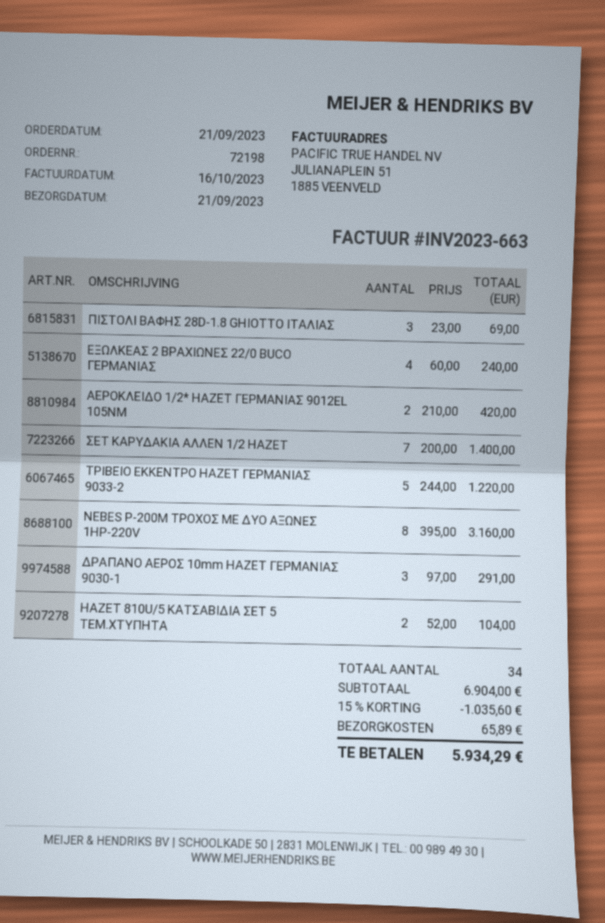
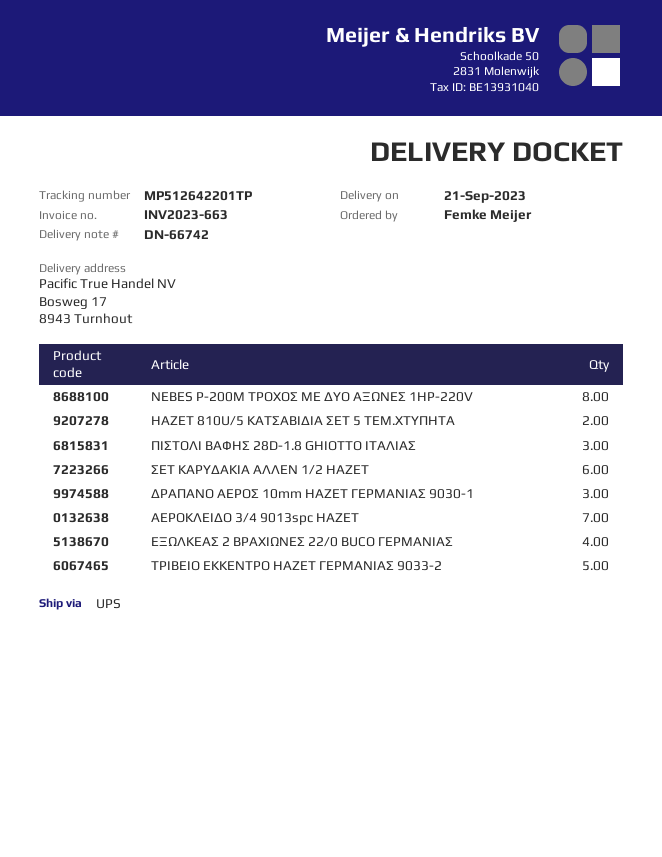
ΑΕΡΟΚΛΕΙΔΟ 1/2* HAZET ΓΕΡΜΑΝΙΑΣ 9012EL 105NM: 2 -> none
ΣΕΤ ΚΑΡΥΔΑΚΙΑ ΑΛΛΕΝ 1/2 HAZET: 7 -> 6
ΑΕΡΟΚΛΕΙΔΟ 3/4 9013spc HAZET: none -> 7

